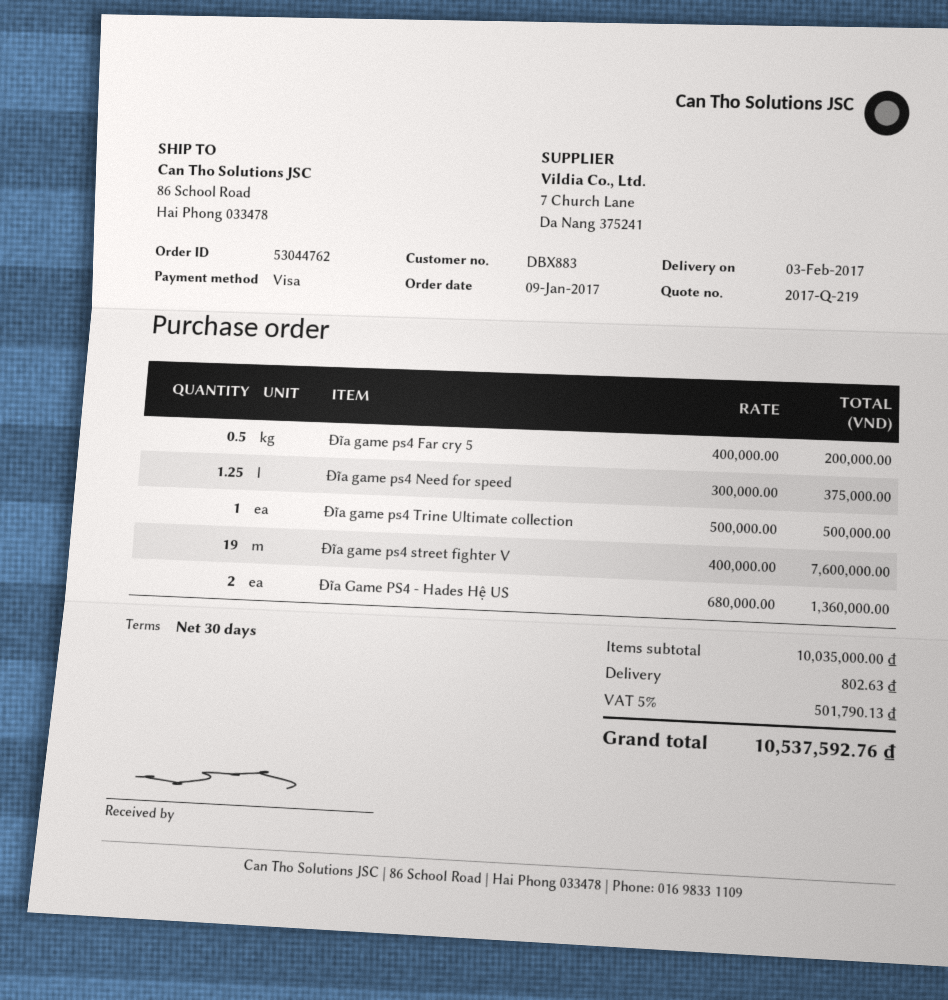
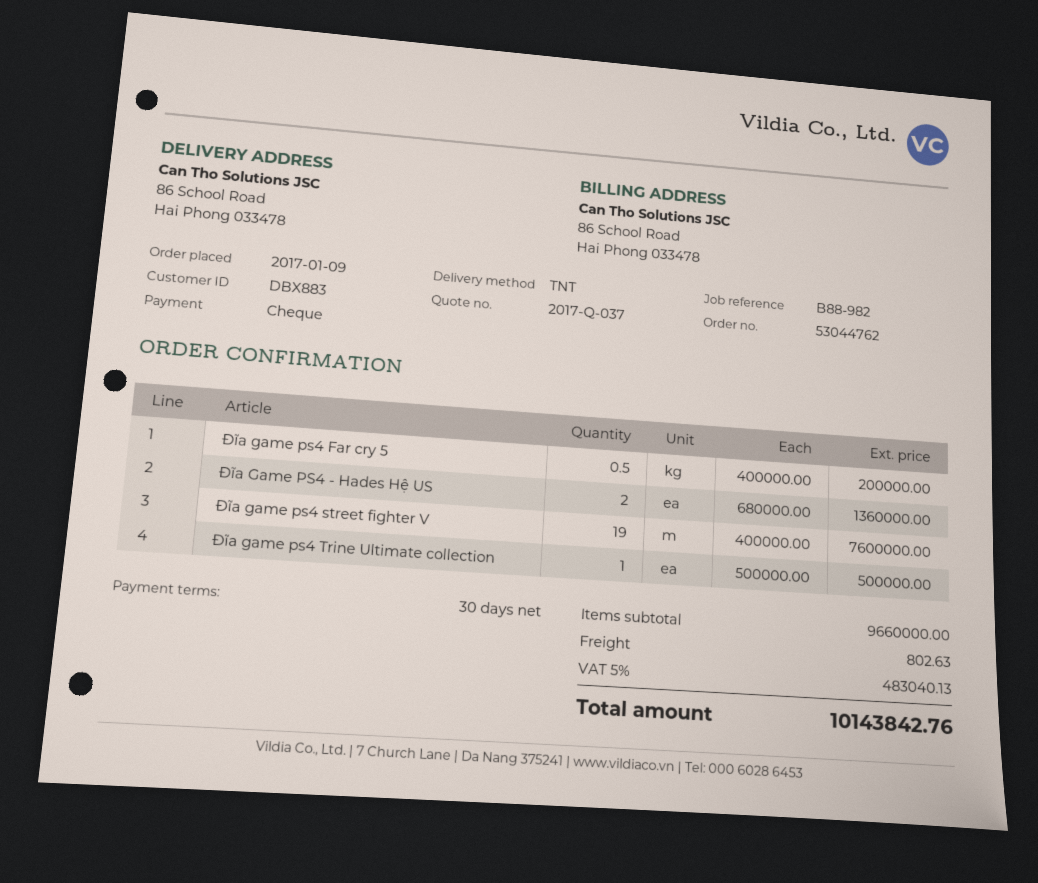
quote number: 2017-Q-219 -> 2017-Q-037
payment method: Visa -> cheque
Đĩa game ps4 Need for speed: 1.25 x 300000.00 = 375000.00 -> none
subtotal: 10035000.00 -> 9660000.00
tax: 5% = 501790.13 -> 5% = 483040.13
total: 10537592.76 -> 10143842.76

